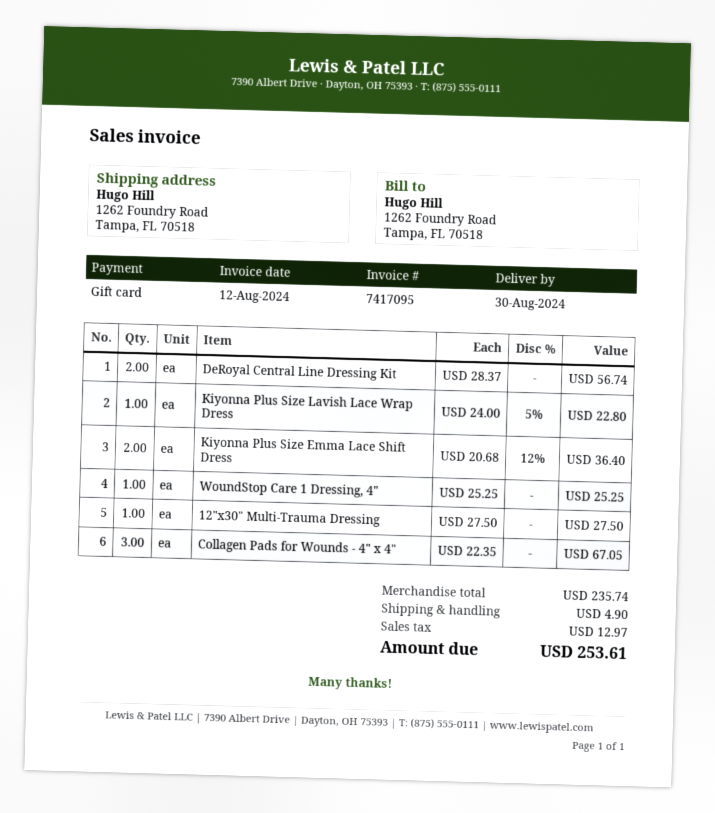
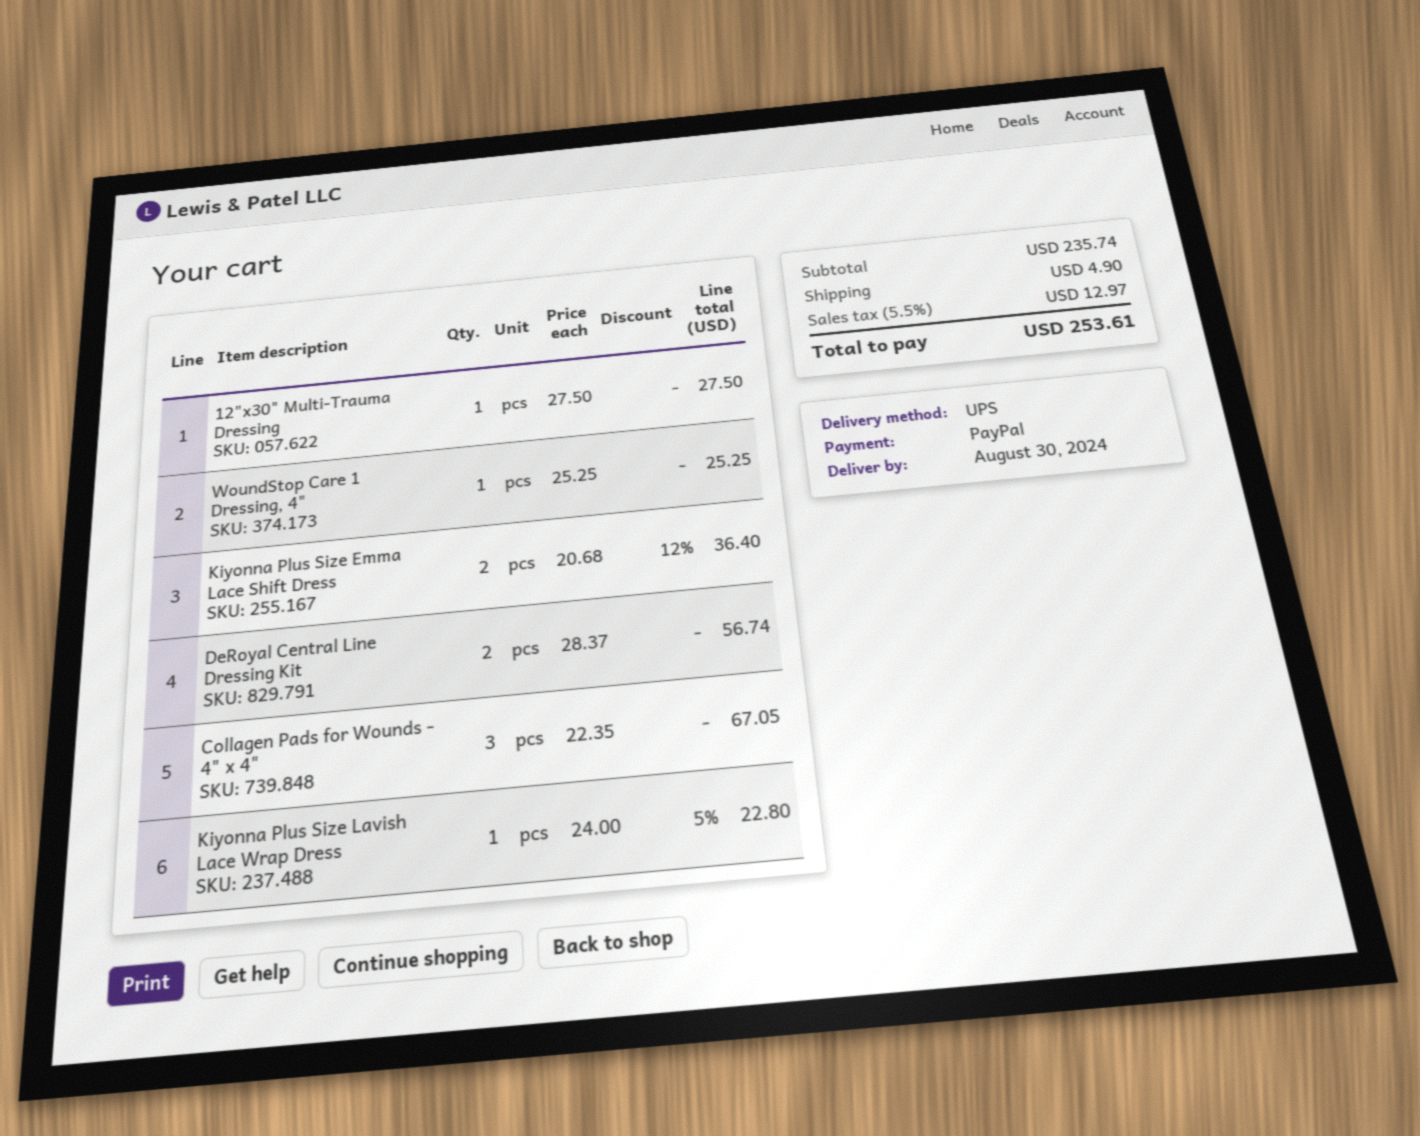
payment method: gift card -> PayPal

